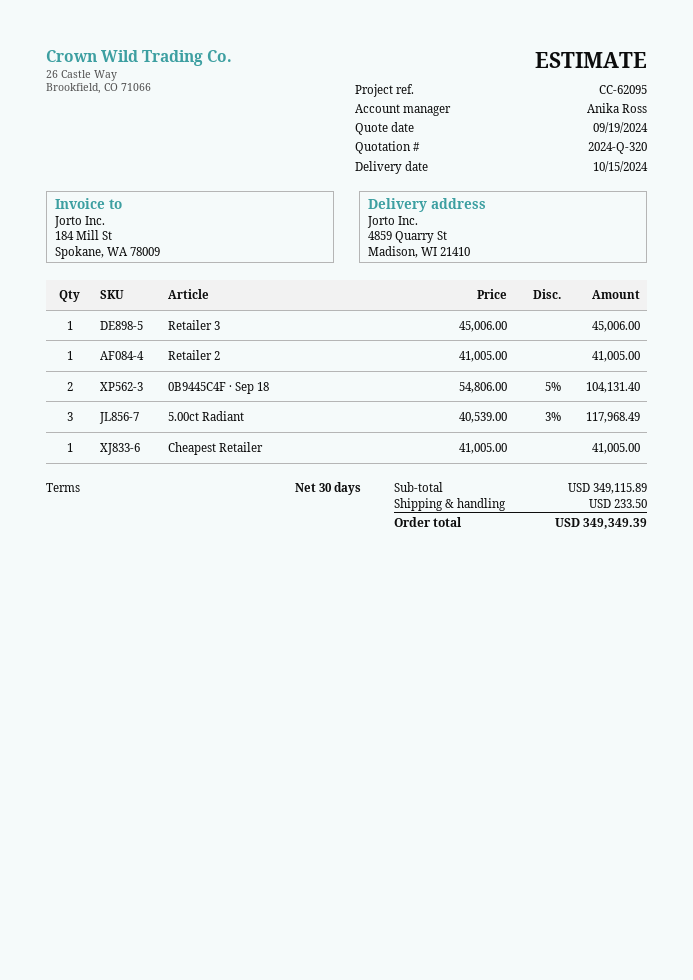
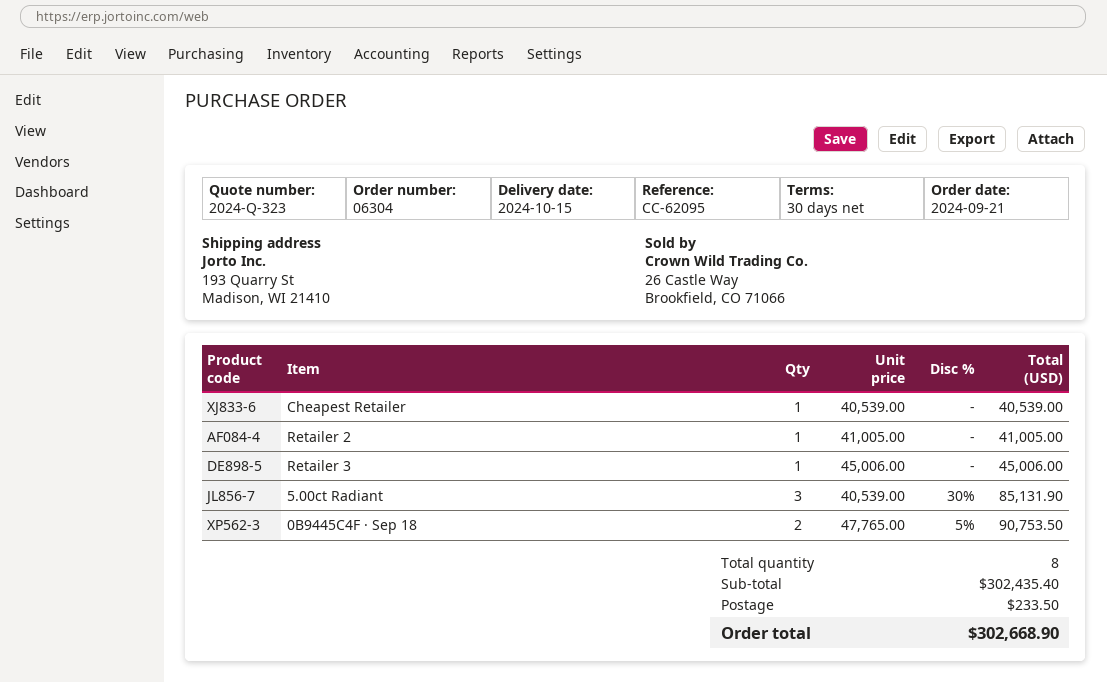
quote number: 2024-Q-320 -> 2024-Q-323
ship to: 4859 Quarry St, Madison, WI 21410 -> 193 Quarry St, Madison, WI 21410
0B9445C4F · Sep 18: 2 x 54806.00 - 5% = 104131.40 -> 2 x 47765.00 - 5% = 90753.50
5.00ct Radiant: 3 x 40539.00 - 3% = 117968.49 -> 3 x 40539.00 - 30% = 85131.90
Cheapest Retailer: 1 x 41005.00 = 41005.00 -> 1 x 40539.00 = 40539.00
subtotal: 349115.89 -> 302435.40
total: 349349.39 -> 302668.90

